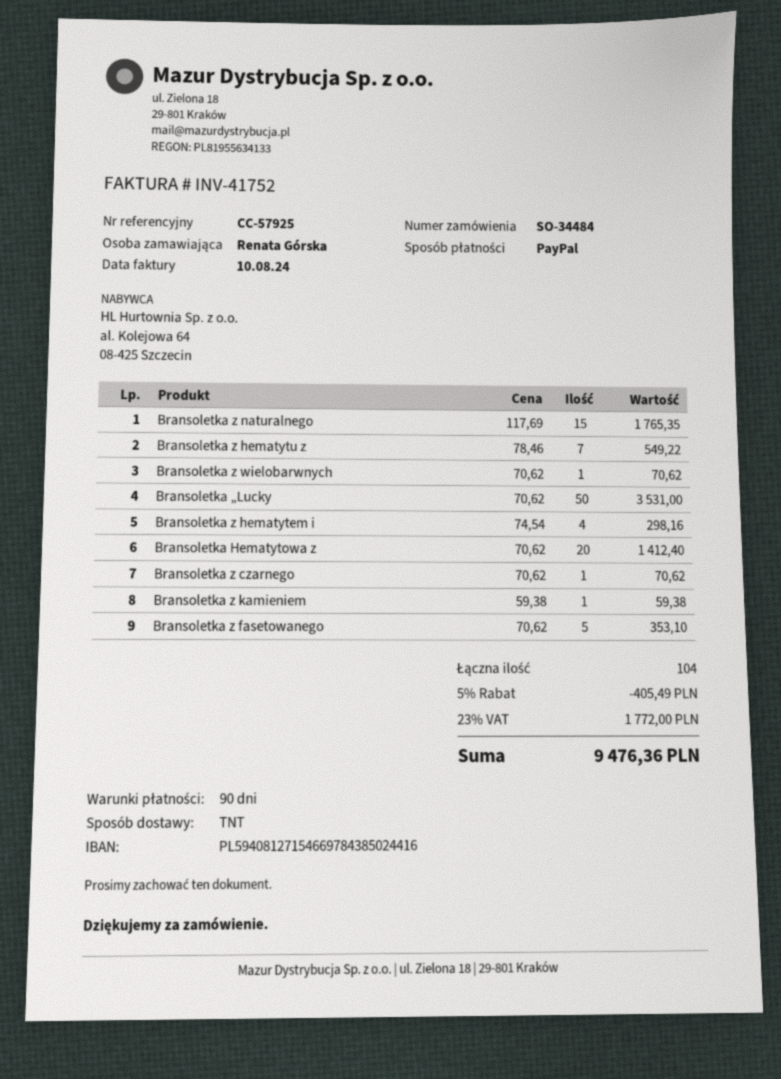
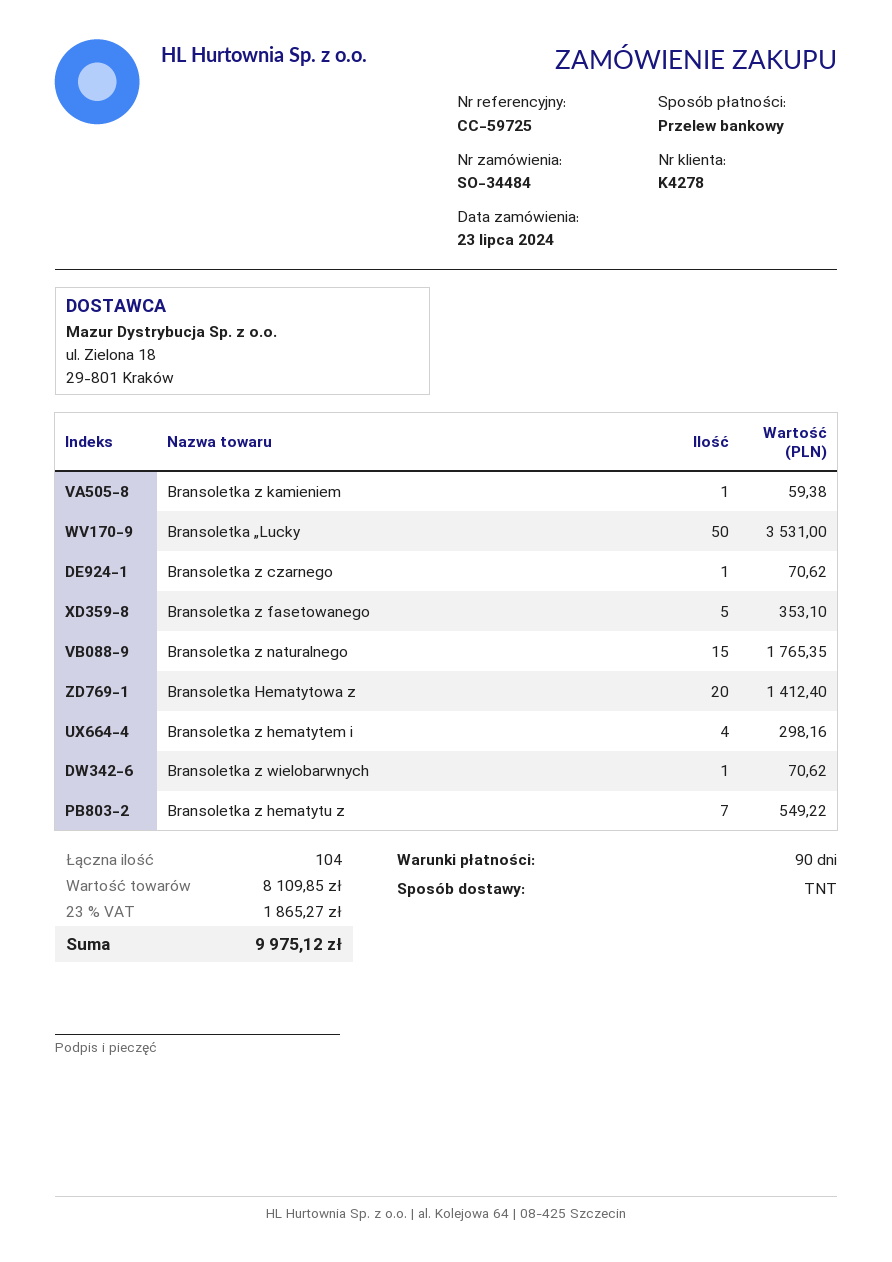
reference: CC-57925 -> CC-59725
payment method: PayPal -> bank transfer
discount: 5% = 405.49 -> none
tax: 23% = 1772.00 -> 23% = 1865.27
total: 9476.36 -> 9975.12

